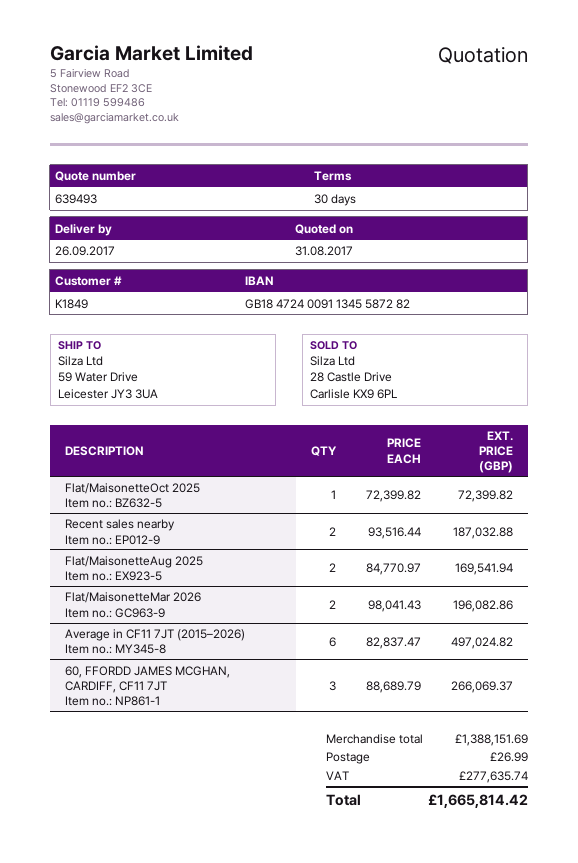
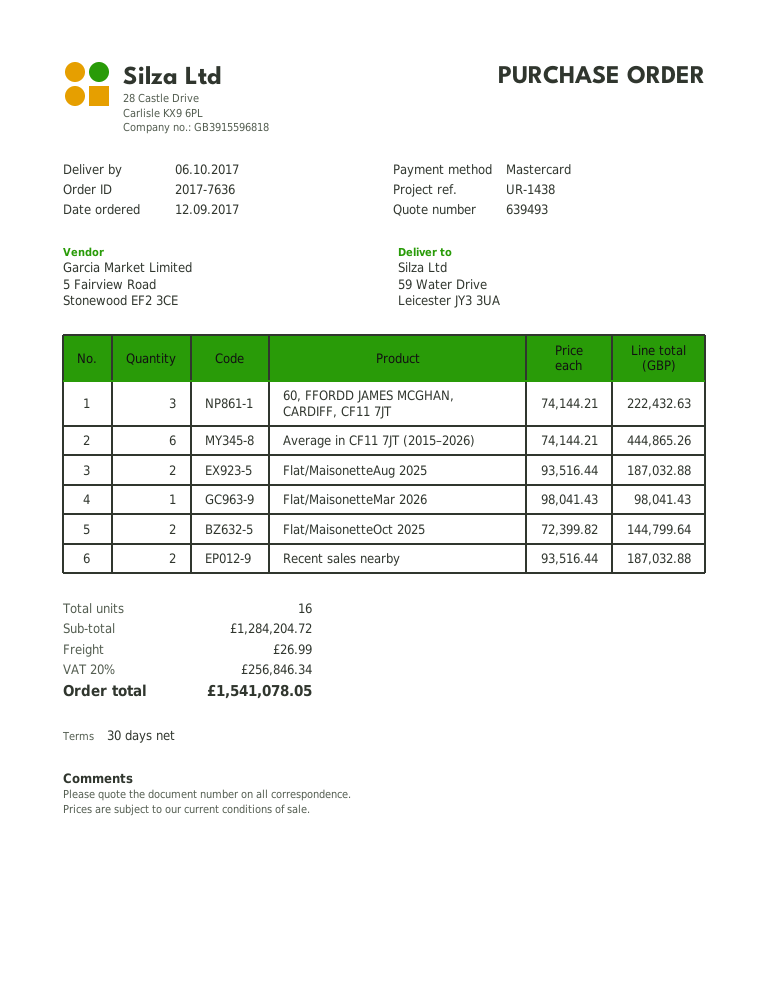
delivery date: 2017-09-26 -> 2017-10-06
Flat/MaisonetteOct 2025: 1 x 72399.82 = 72399.82 -> 2 x 72399.82 = 144799.64
Flat/MaisonetteAug 2025: 2 x 84770.97 = 169541.94 -> 2 x 93516.44 = 187032.88
Flat/MaisonetteMar 2026: 2 x 98041.43 = 196082.86 -> 1 x 98041.43 = 98041.43
Average in CF11 7JT (2015–2026): 6 x 82837.47 = 497024.82 -> 6 x 74144.21 = 444865.26
60, FFORDD JAMES MCGHAN, CARDIFF, CF11 7JT: 3 x 88689.79 = 266069.37 -> 3 x 74144.21 = 222432.63
subtotal: 1388151.69 -> 1284204.72
tax: 277635.74 -> 256846.34
total: 1665814.42 -> 1541078.05

